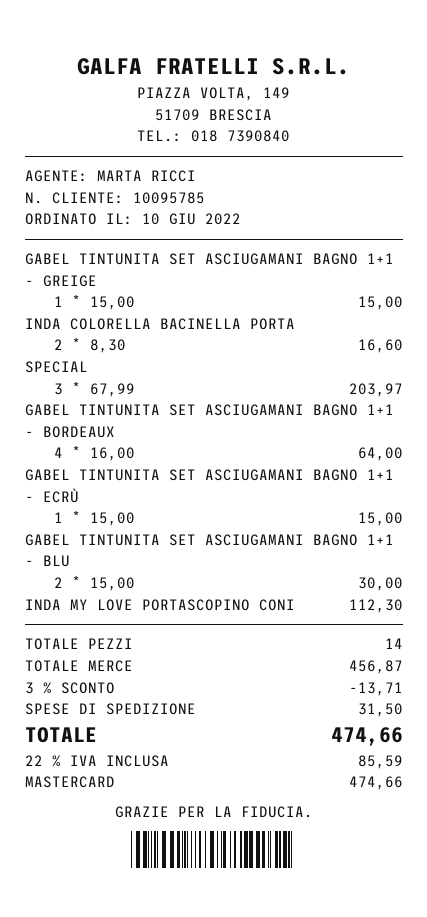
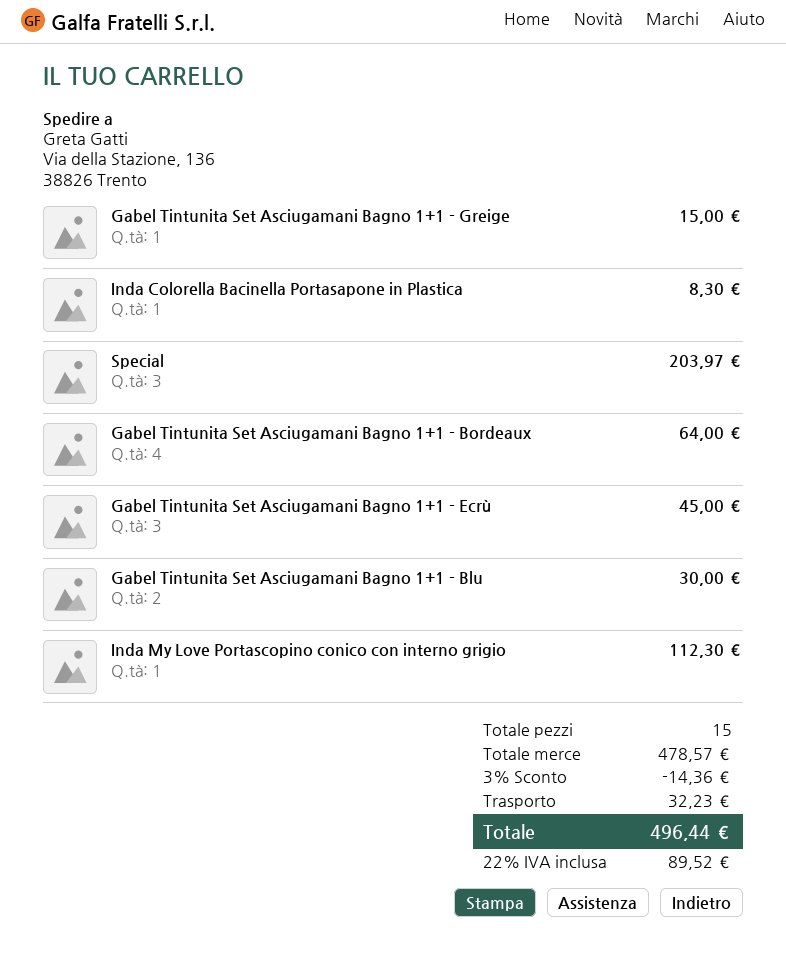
INDA COLORELLA BACINELLA PORTA: 2 for 16.60 -> 1 for 8.30
GABEL TINTUNITA SET ASCIUGAMANI BAGNO 1+1 - ECRÙ: 1 for 15.00 -> 3 for 45.00
total quantity: 14 -> 15
subtotal: 456.87 -> 478.57
discount: 3% = 13.71 -> 3% = 14.36
shipping: 31.50 -> 32.23
tax: 22% = 85.59 -> 22% = 89.52
total: 474.66 -> 496.44

